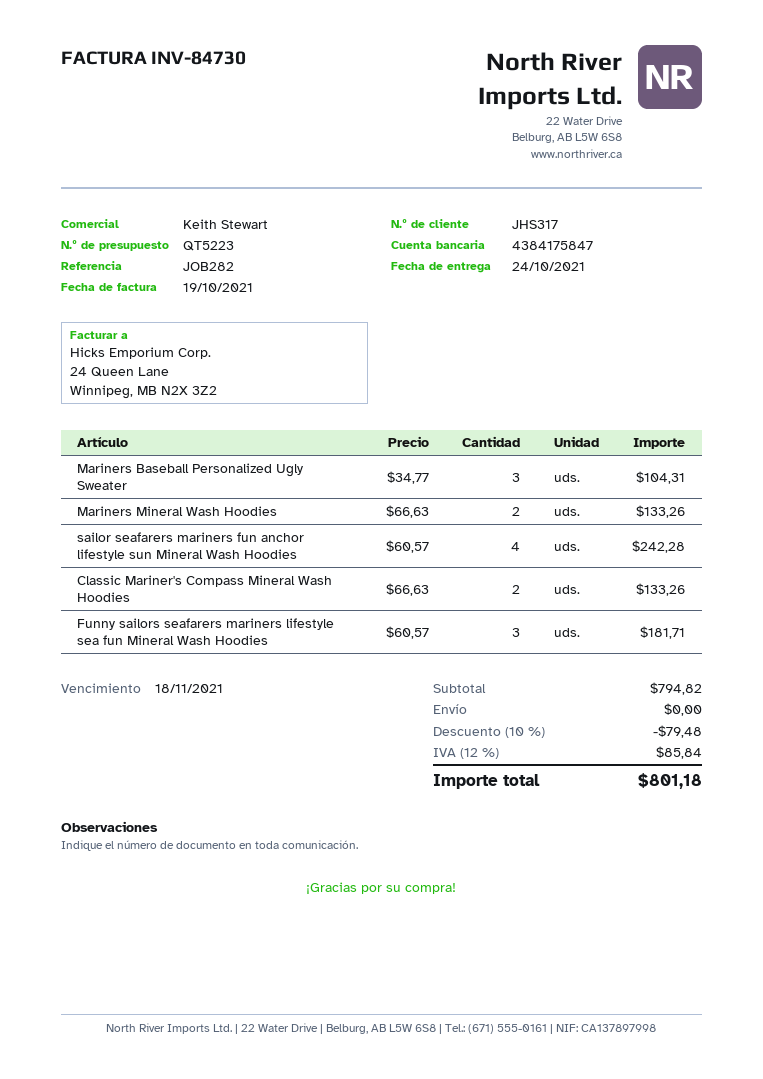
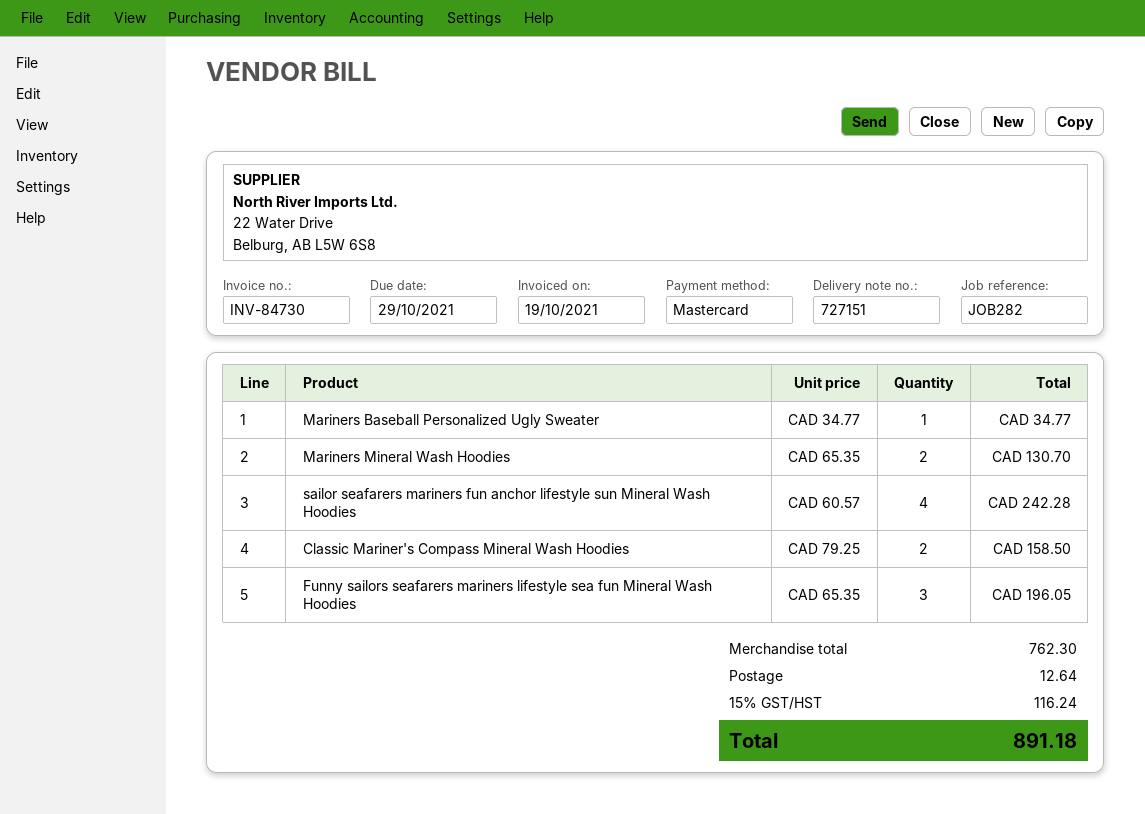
due date: 2021-11-18 -> 2021-10-29
Mariners Baseball Personalized Ugly Sweater: 3 x 34.77 = 104.31 -> 1 x 34.77 = 34.77
Mariners Mineral Wash Hoodies: 2 x 66.63 = 133.26 -> 2 x 65.35 = 130.70
Classic Mariner's Compass Mineral Wash Hoodies: 2 x 66.63 = 133.26 -> 2 x 79.25 = 158.50
Funny sailors seafarers mariners lifestyle sea fun Mineral Wash Hoodies: 3 x 60.57 = 181.71 -> 3 x 65.35 = 196.05
subtotal: 794.82 -> 762.30
discount: 10% = 79.48 -> none
shipping: 0.00 -> 12.64
tax: 12% = 85.84 -> 15% = 116.24
total: 801.18 -> 891.18

